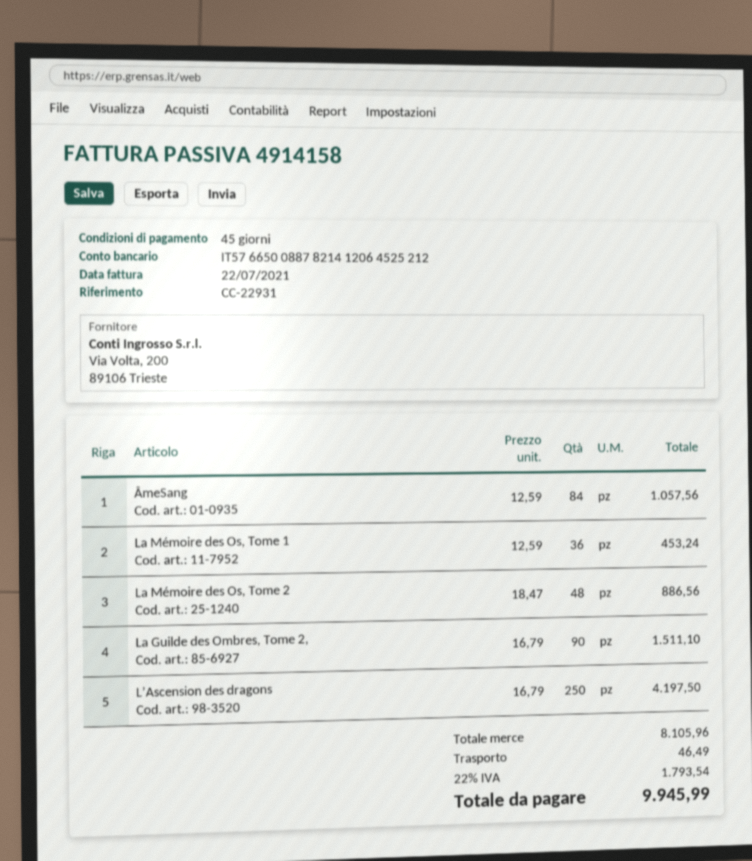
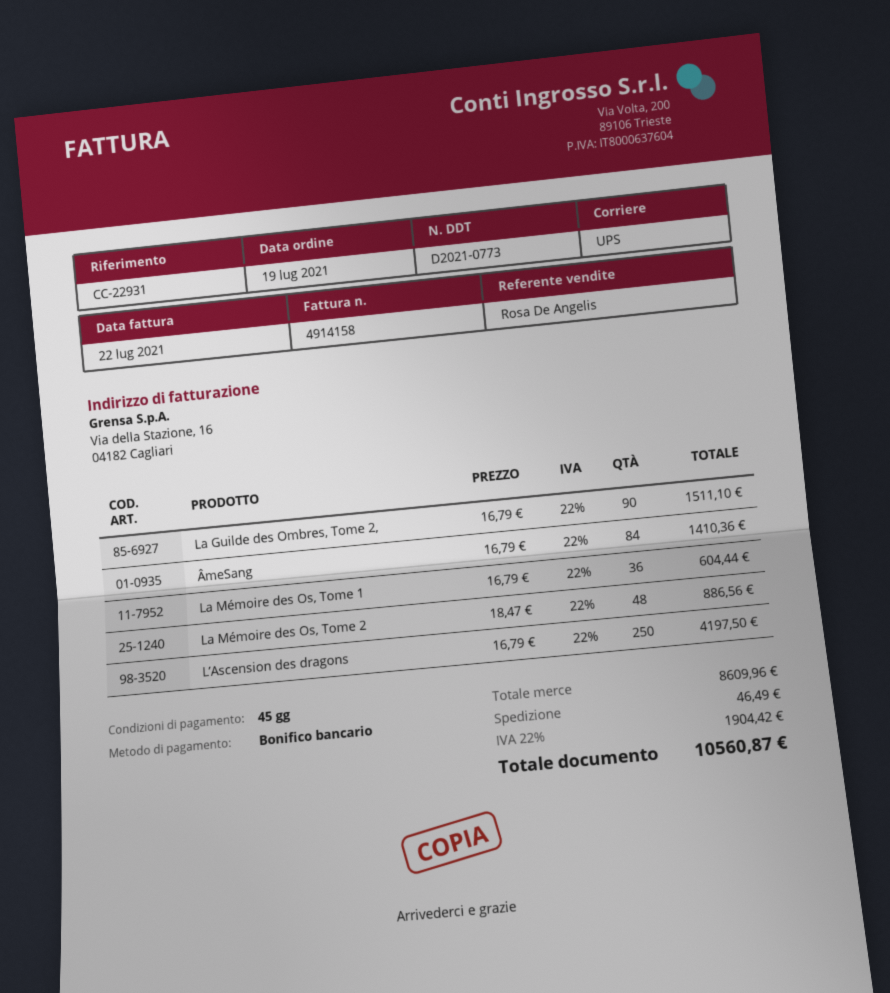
ÂmeSang: 84 x 12.59 = 1057.56 -> 84 x 16.79 = 1410.36
La Mémoire des Os, Tome 1: 36 x 12.59 = 453.24 -> 36 x 16.79 = 604.44
subtotal: 8105.96 -> 8609.96
tax: 22% = 1793.54 -> 22% = 1904.42
total: 9945.99 -> 10560.87

